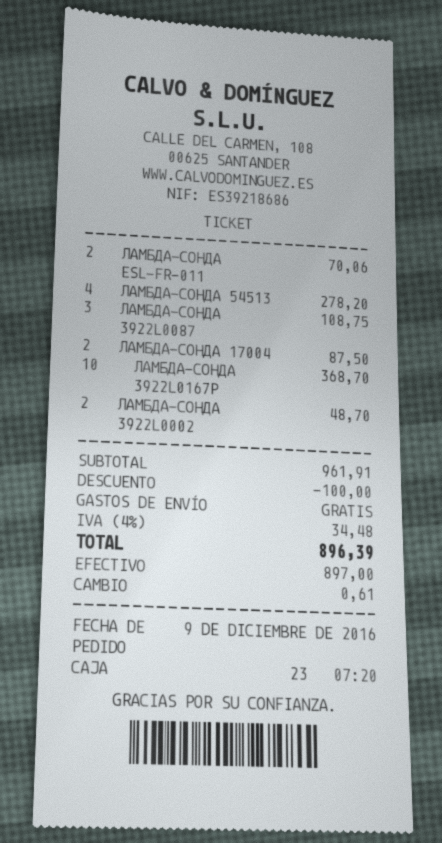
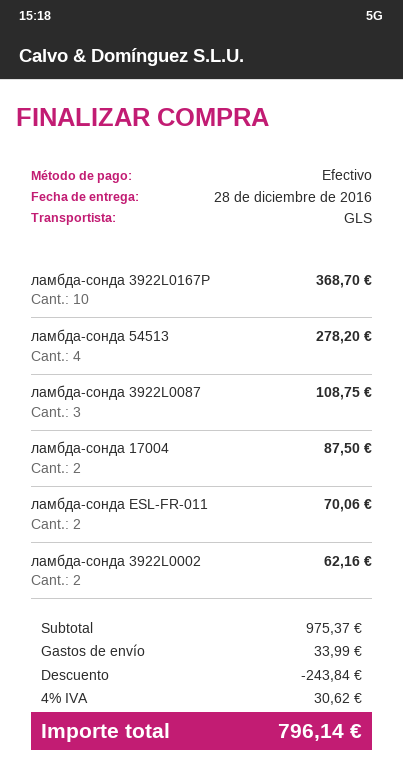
ЛАМБДА-СОНДА 3922L0002: 2 for 48.70 -> 2 for 62.16
subtotal: 961.91 -> 975.37
discount: 100.00 -> 243.84
shipping: 0.00 -> 33.99
tax: 4% = 34.48 -> 4% = 30.62
total: 896.39 -> 796.14

